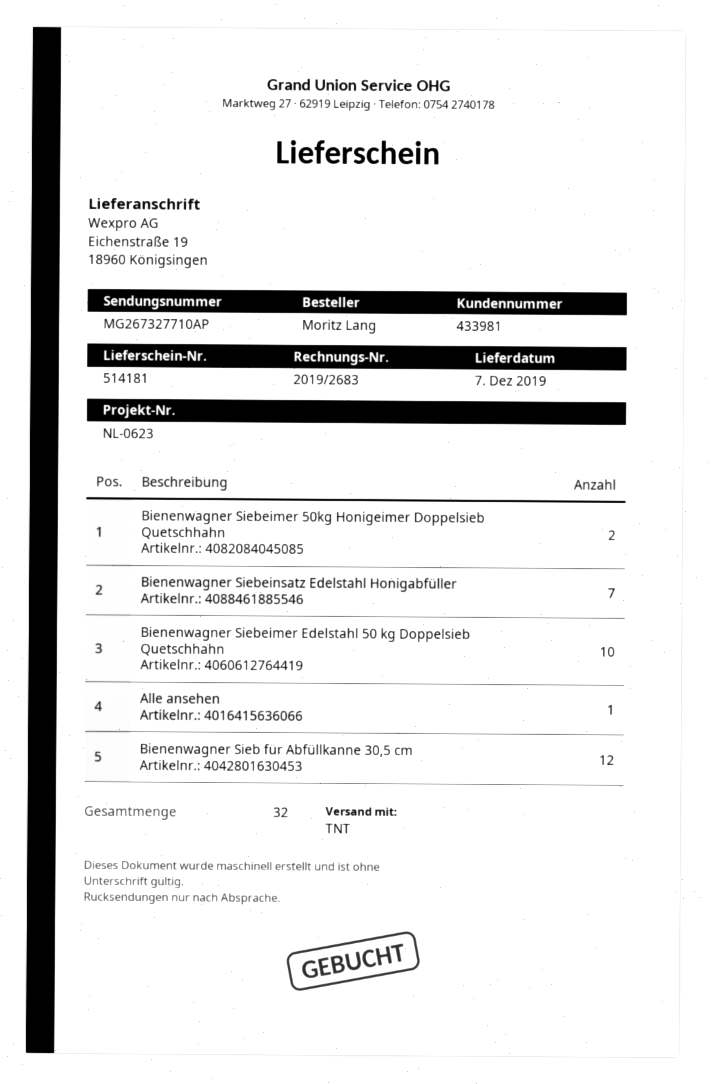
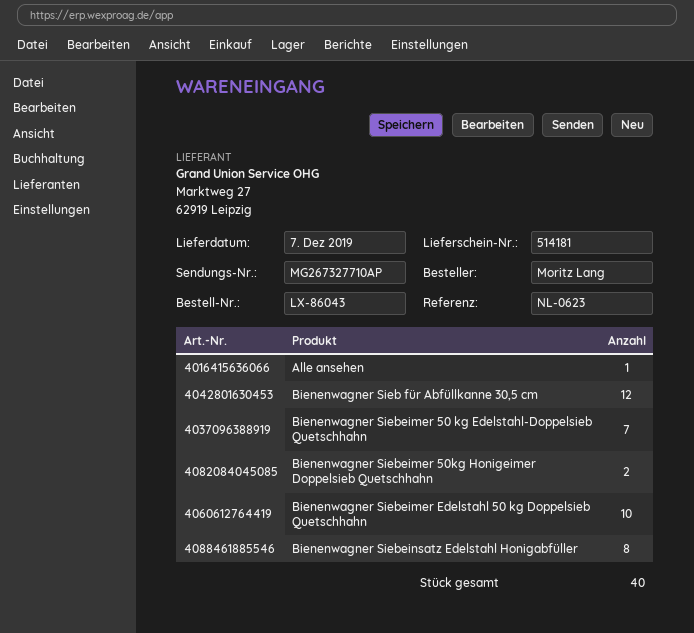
Bienenwagner Siebeinsatz Edelstahl Honigabfüller: 7 -> 8
Bienenwagner Siebeimer 50 kg Edelstahl-Doppelsieb Quetschhahn: none -> 7
total quantity: 32 -> 40

